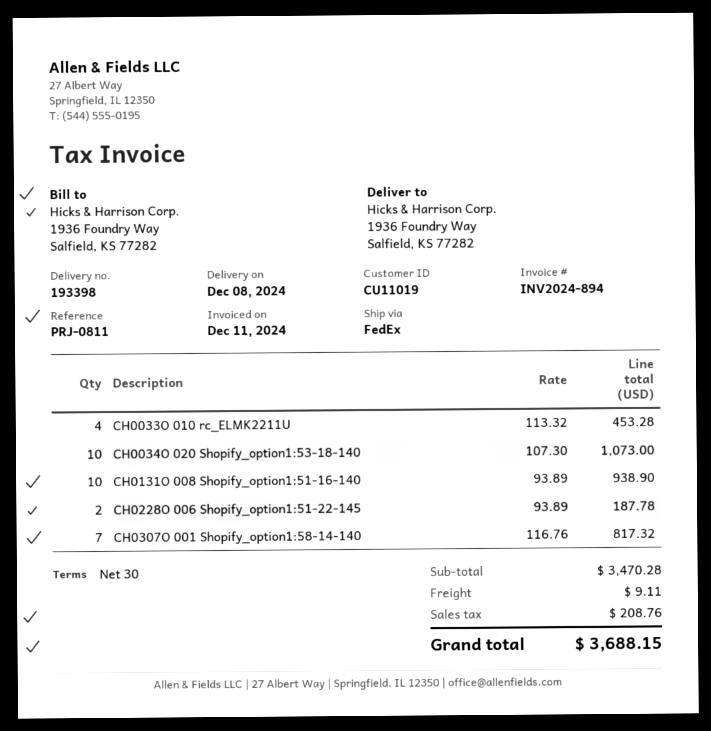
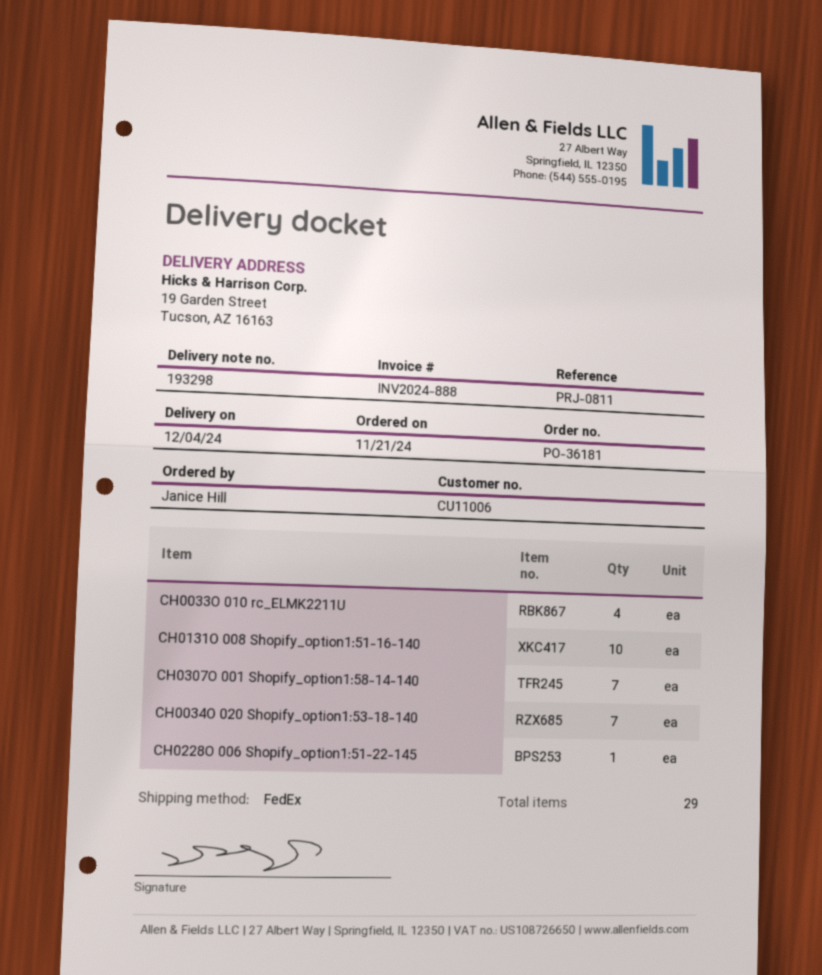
delivery note number: 193398 -> 193298
delivery date: 2024-12-08 -> 2024-12-04
invoice number: INV2024-894 -> INV2024-888
customer number: CU11019 -> CU11006
ship to: 1936 Foundry Way, Salfield, KS 77282 -> 19 Garden Street, Tucson, AZ 16163
CH0034O 020 Shopify_option1:53-18-140: 10 -> 7
CH0228O 006 Shopify_option1:51-22-145: 2 -> 1

